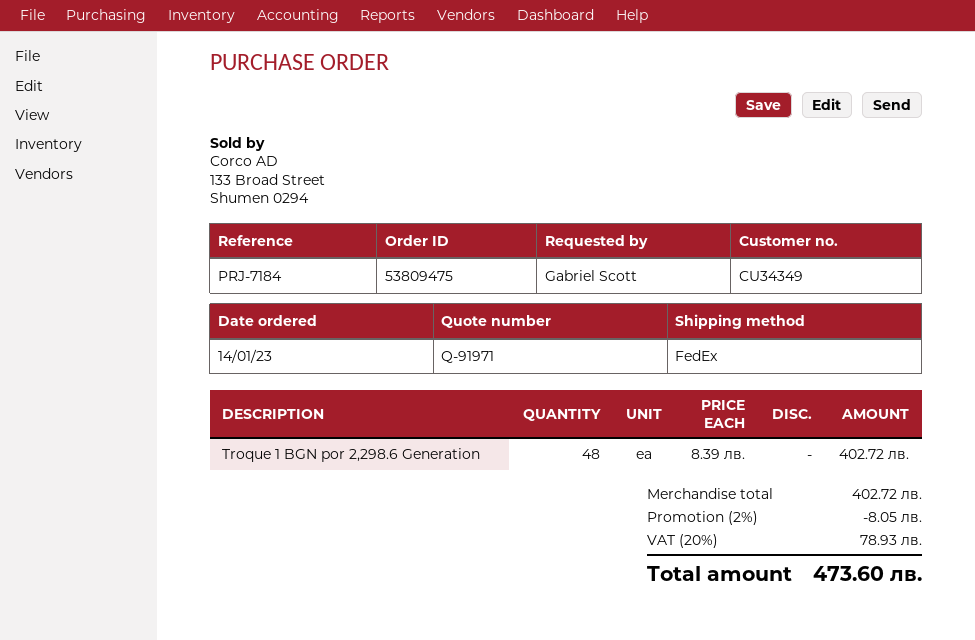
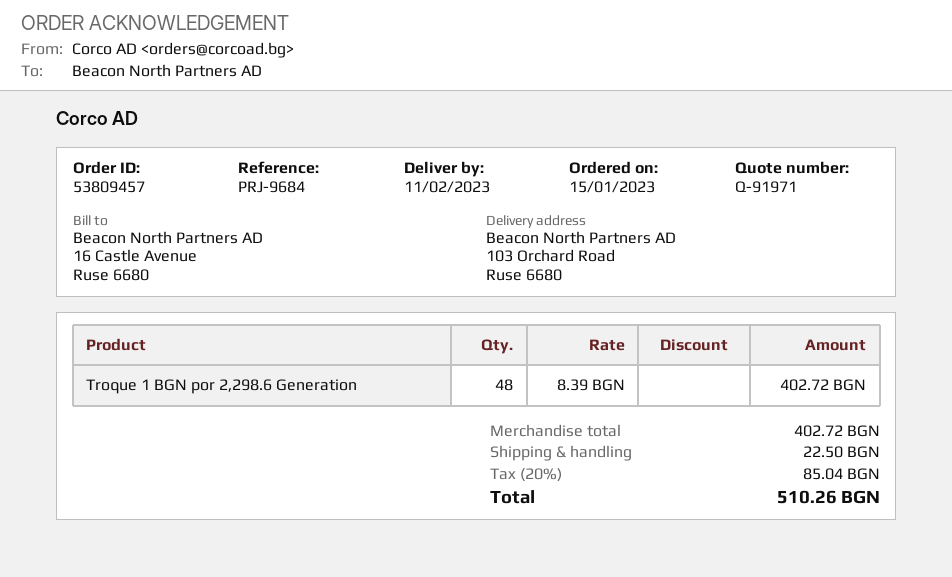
order number: 53809475 -> 53809457
order date: 2023-01-14 -> 2023-01-15
reference: PRJ-7184 -> PRJ-9684
discount: 2% = 8.05 -> none
shipping: none -> 22.50
tax: 20% = 78.93 -> 20% = 85.04
total: 473.60 -> 510.26

